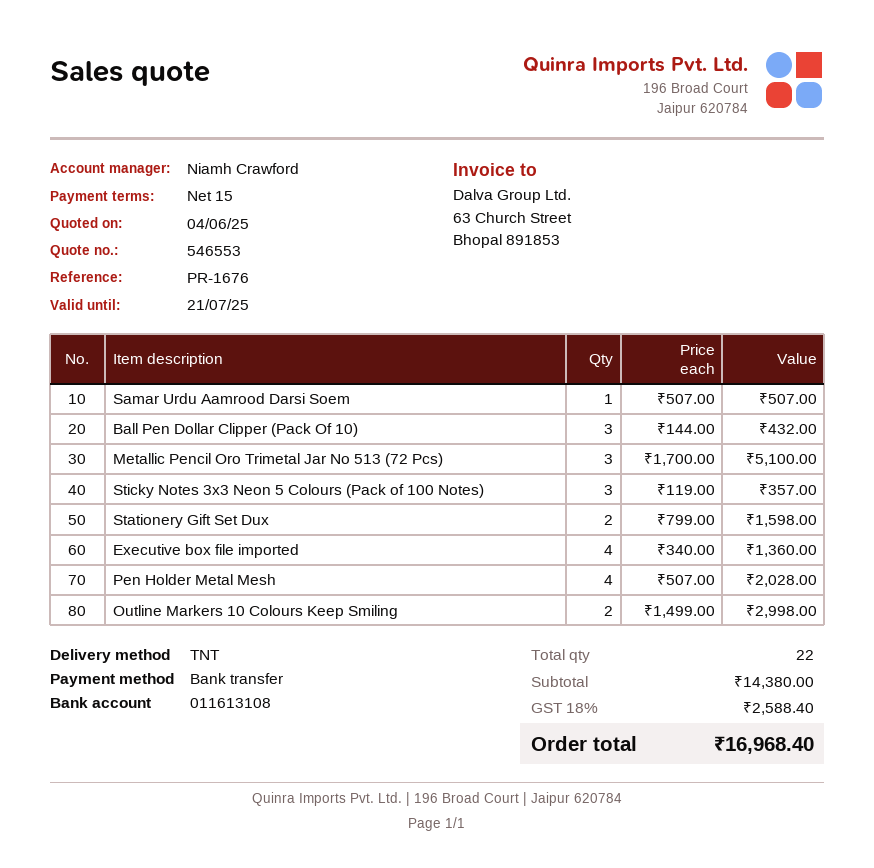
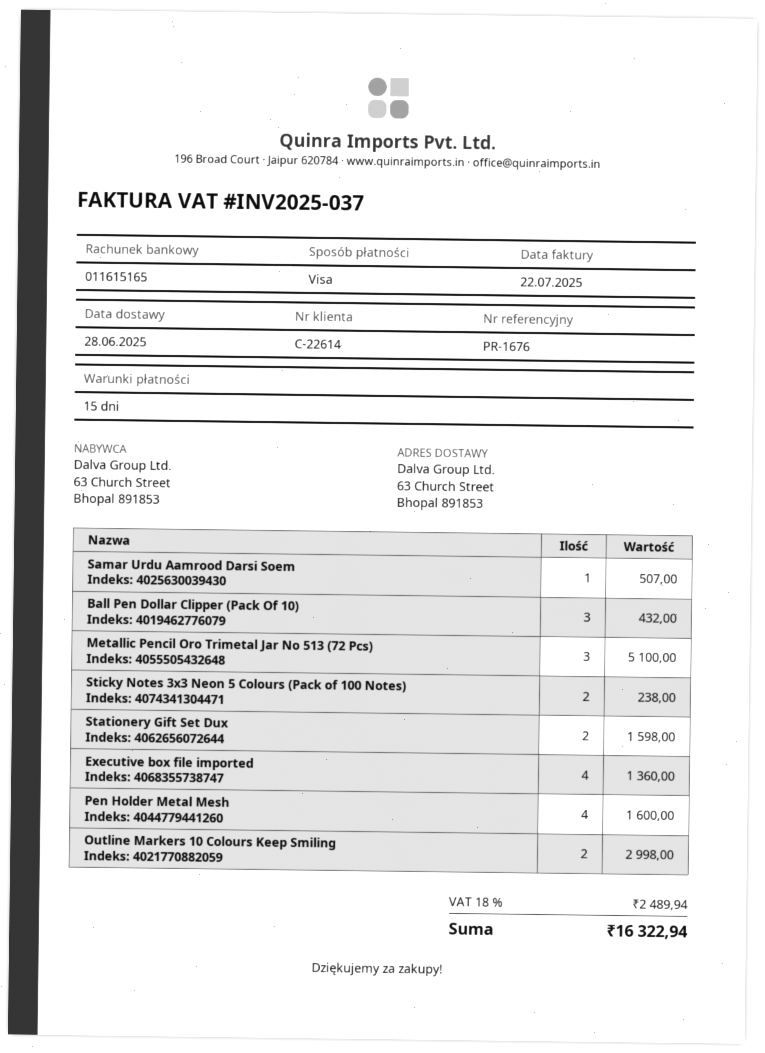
payment method: bank transfer -> Visa
bank account: 011613108 -> 011615165
Sticky Notes 3x3 Neon 5 Colours (Pack of 100 Notes): 3 for 357.00 -> 2 for 238.00
Pen Holder Metal Mesh: 4 for 2028.00 -> 4 for 1600.00
tax: 18% = 2588.40 -> 18% = 2489.94
total: 16968.40 -> 16322.94

